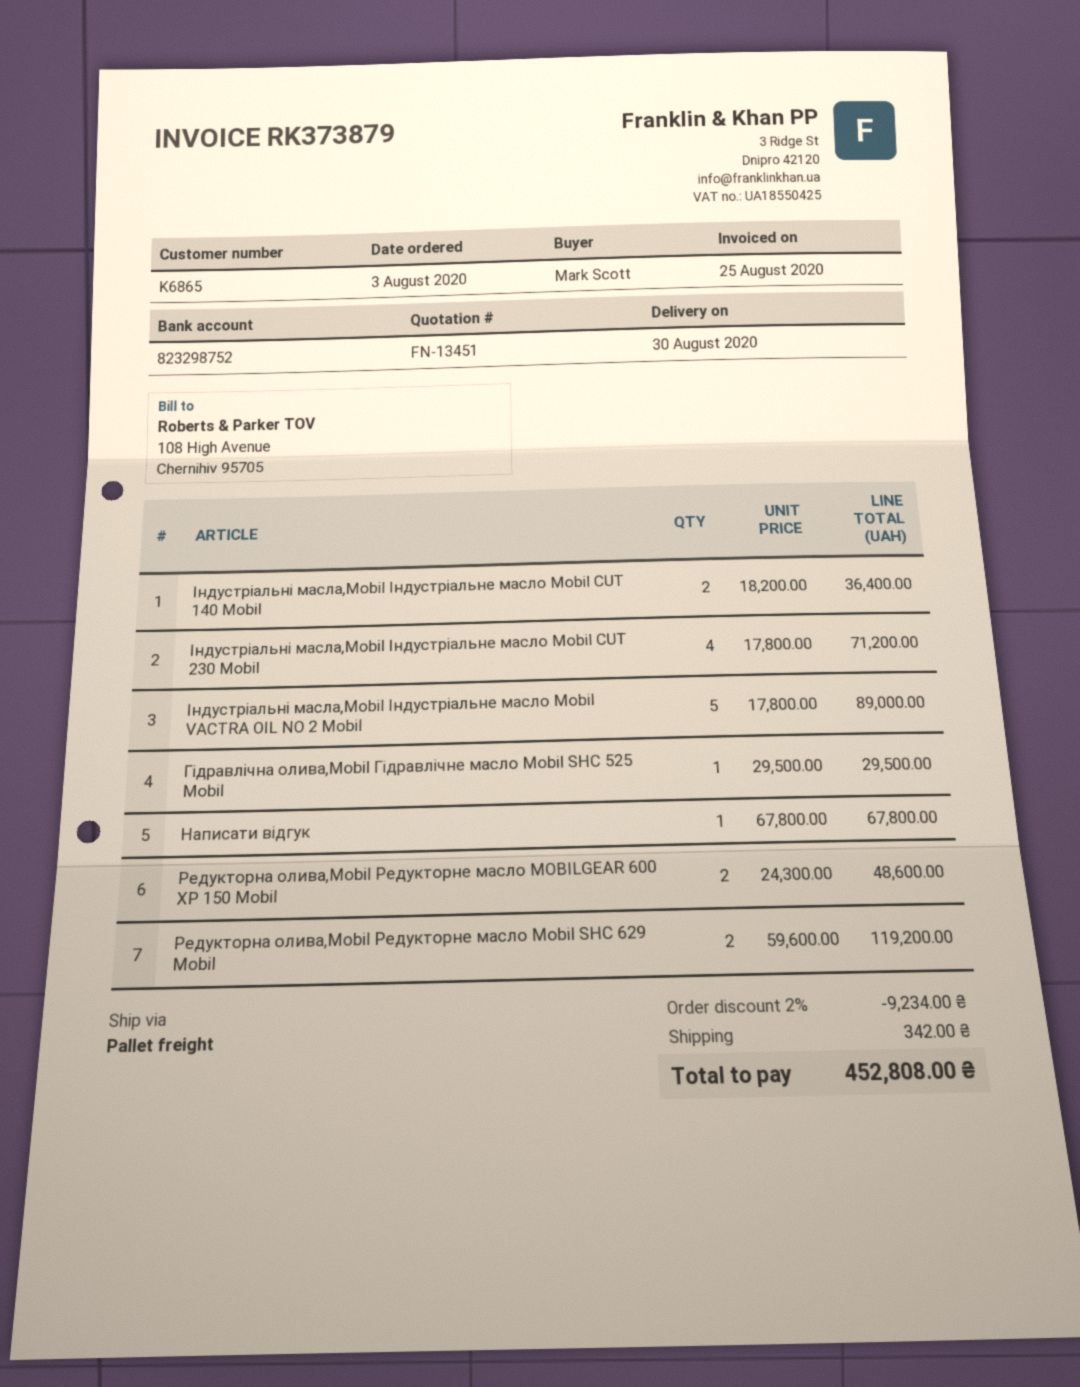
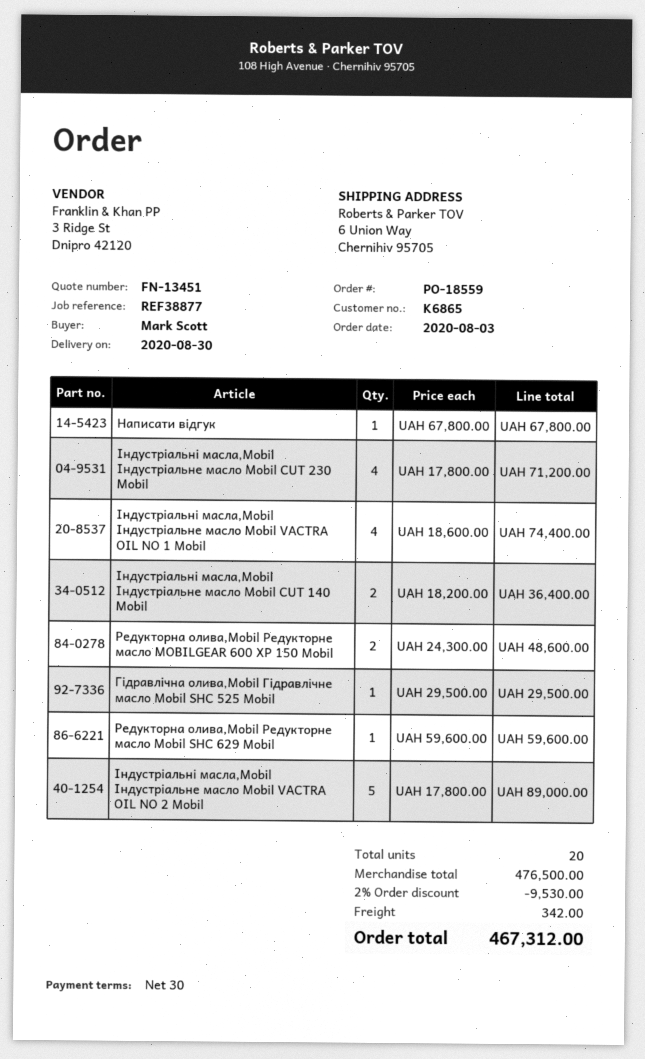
Редукторна олива,Mobil Редукторне масло Mobil SHC 629 Mobil: 2 x 59600.00 = 119200.00 -> 1 x 59600.00 = 59600.00
Індустріальні масла,Mobil Індустріальне масло Mobil VACTRA OIL NO 1 Mobil: none -> 4 x 18600.00 = 74400.00
discount: 2% = 9234.00 -> 2% = 9530.00
total: 452808.00 -> 467312.00

